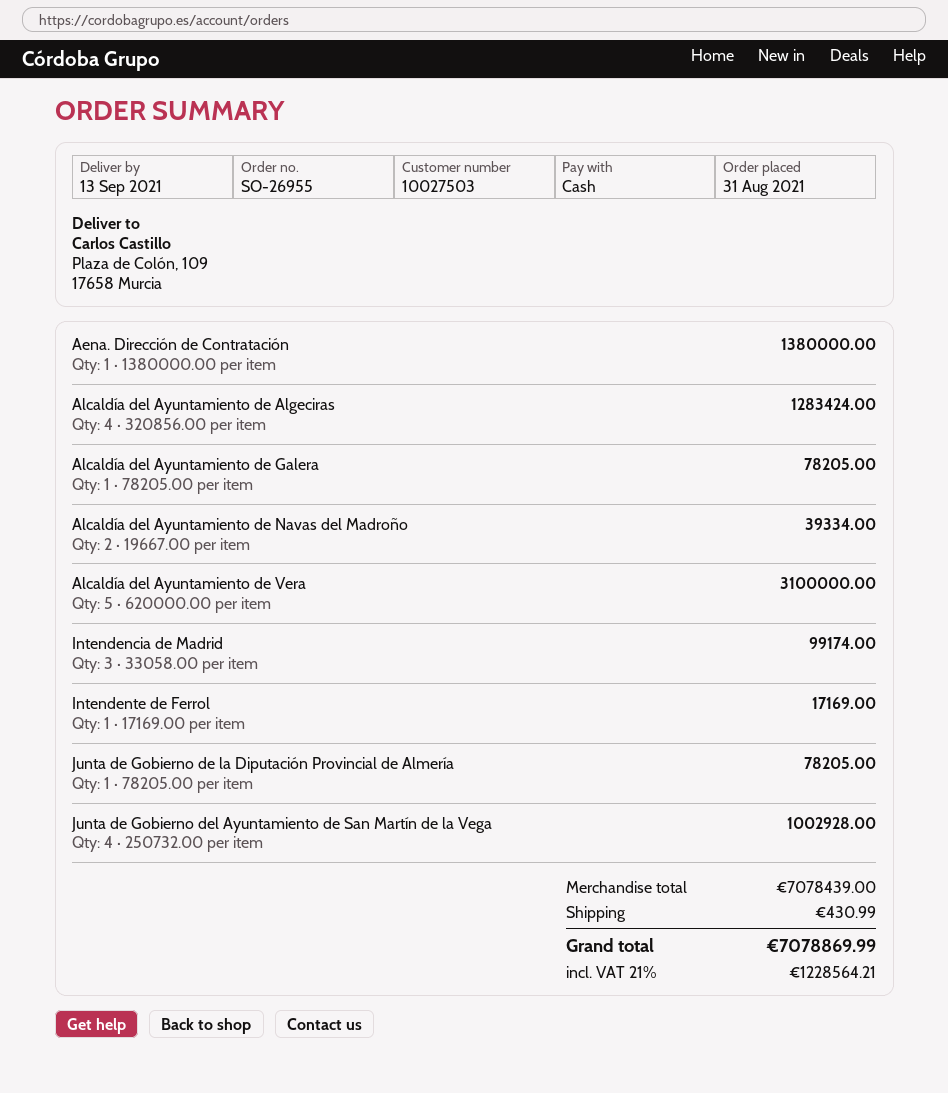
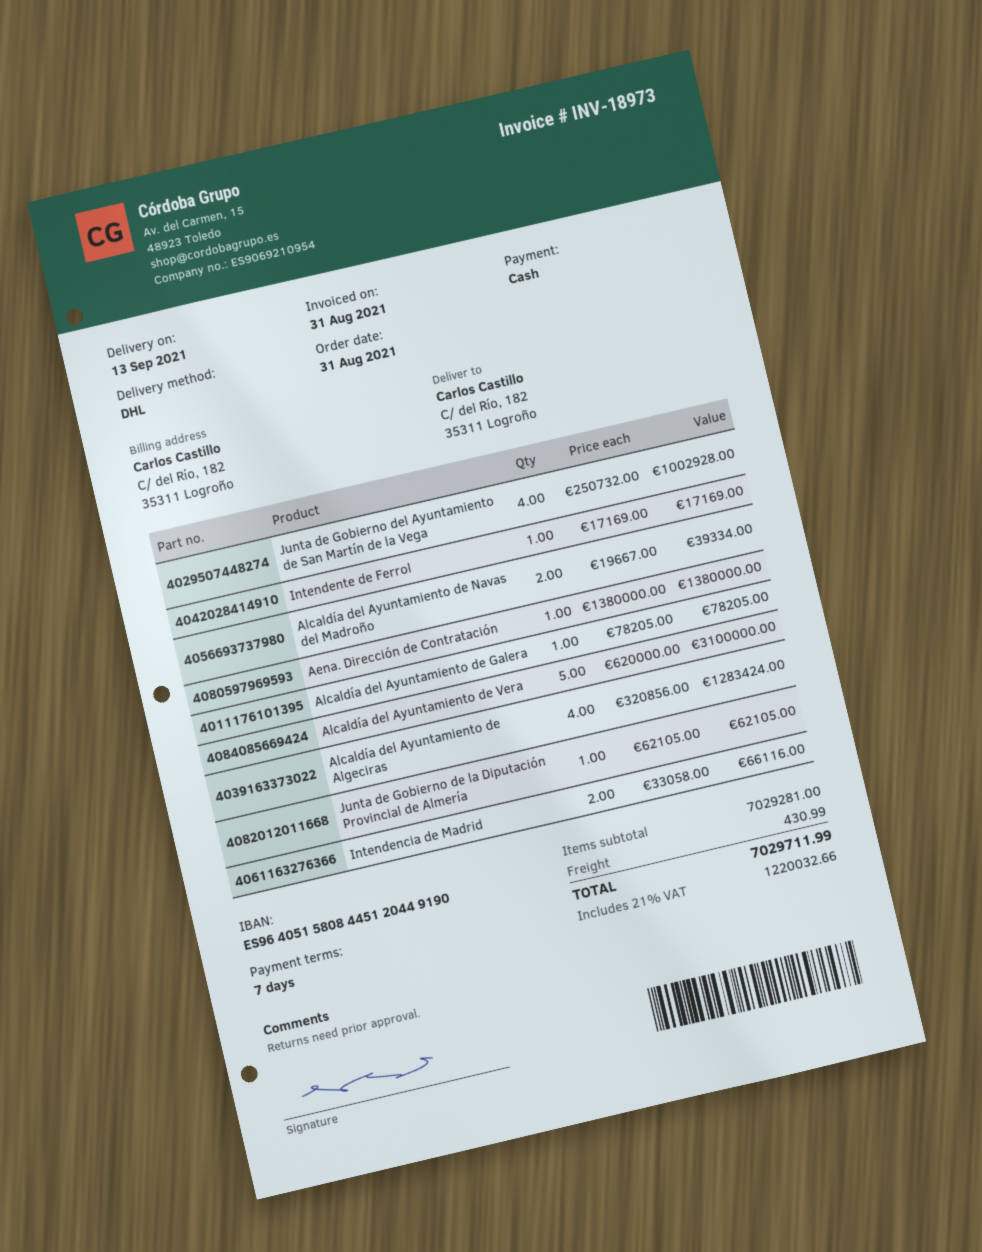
ship to: Plaza de Colón, 109, 17658 Murcia -> C/ del Río, 182, 35311 Logroño
Intendencia de Madrid: 3 x 33058.00 = 99174.00 -> 2 x 33058.00 = 66116.00
Junta de Gobierno de la Diputación Provincial de Almería: 1 x 78205.00 = 78205.00 -> 1 x 62105.00 = 62105.00
subtotal: 7078439.00 -> 7029281.00
tax: 21% = 1228564.21 -> 21% = 1220032.66
total: 7078869.99 -> 7029711.99

